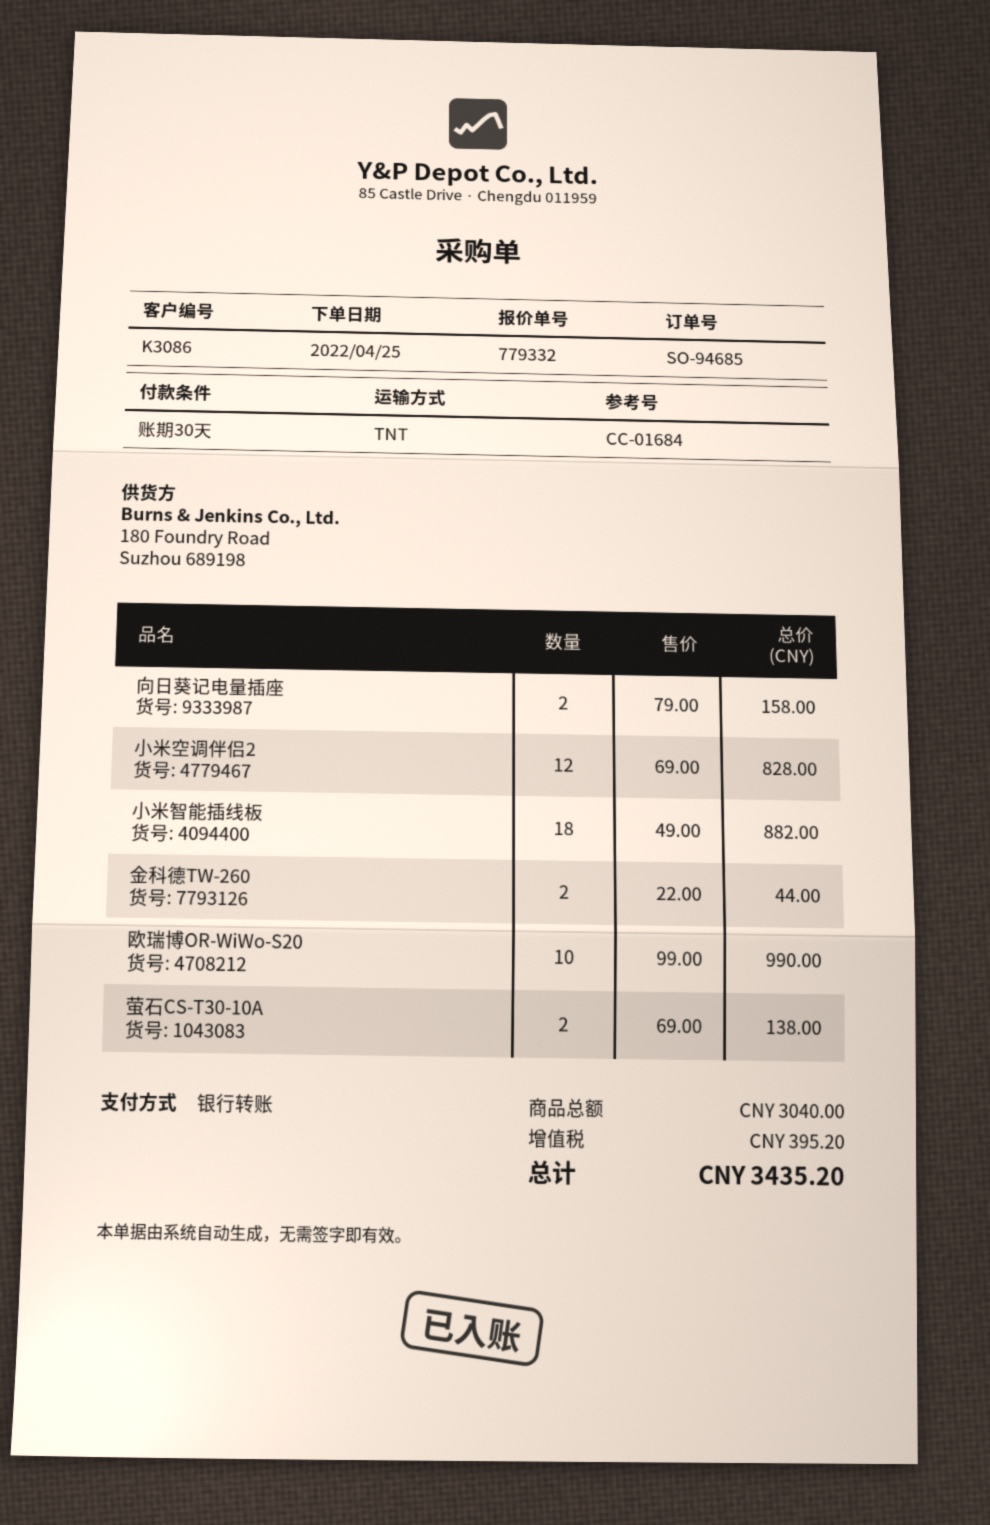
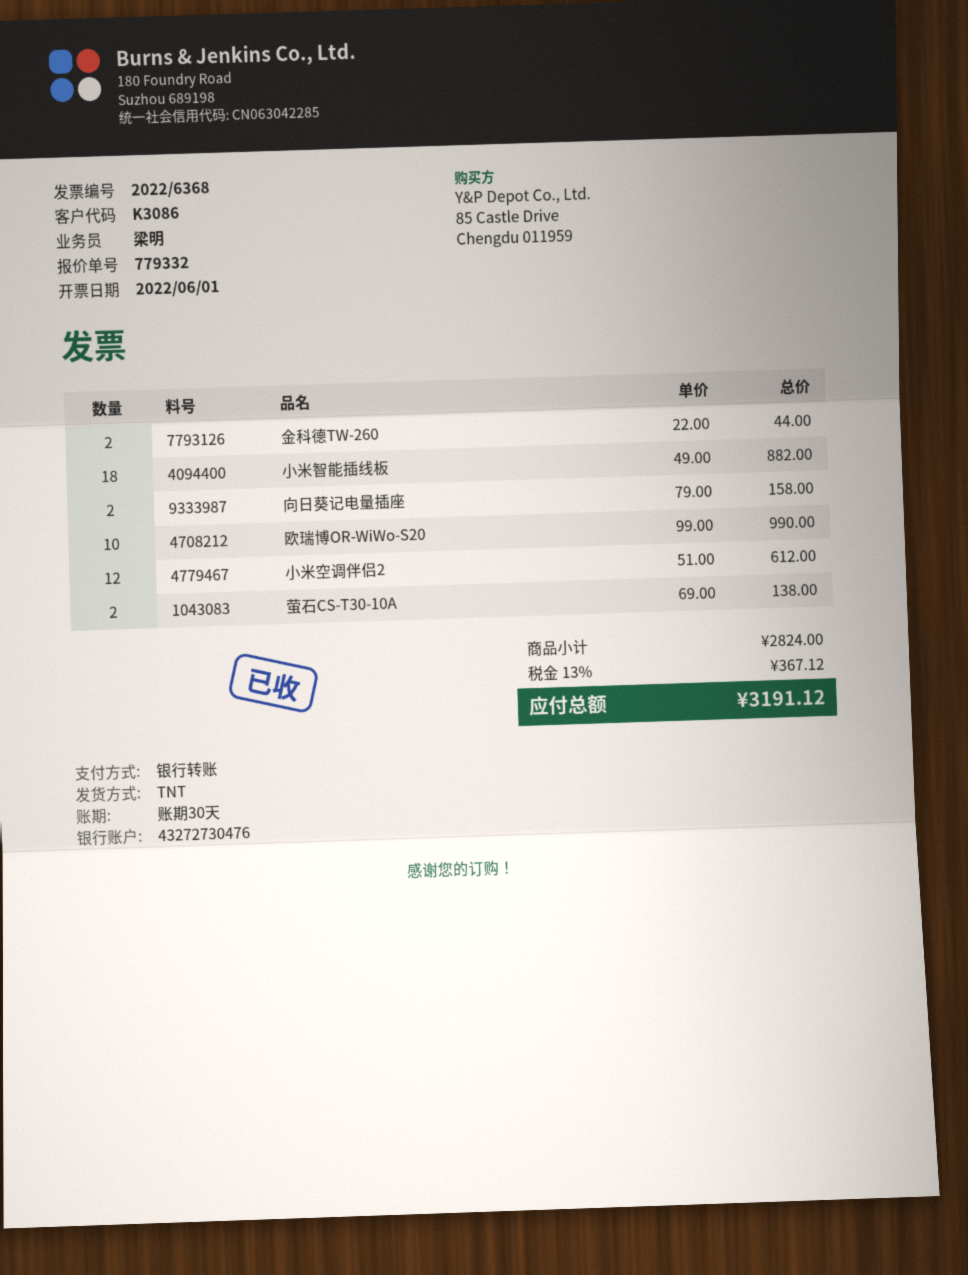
小米空调伴侣2: 12 x 69.00 = 828.00 -> 12 x 51.00 = 612.00
subtotal: 3040.00 -> 2824.00
tax: 395.20 -> 367.12
total: 3435.20 -> 3191.12

